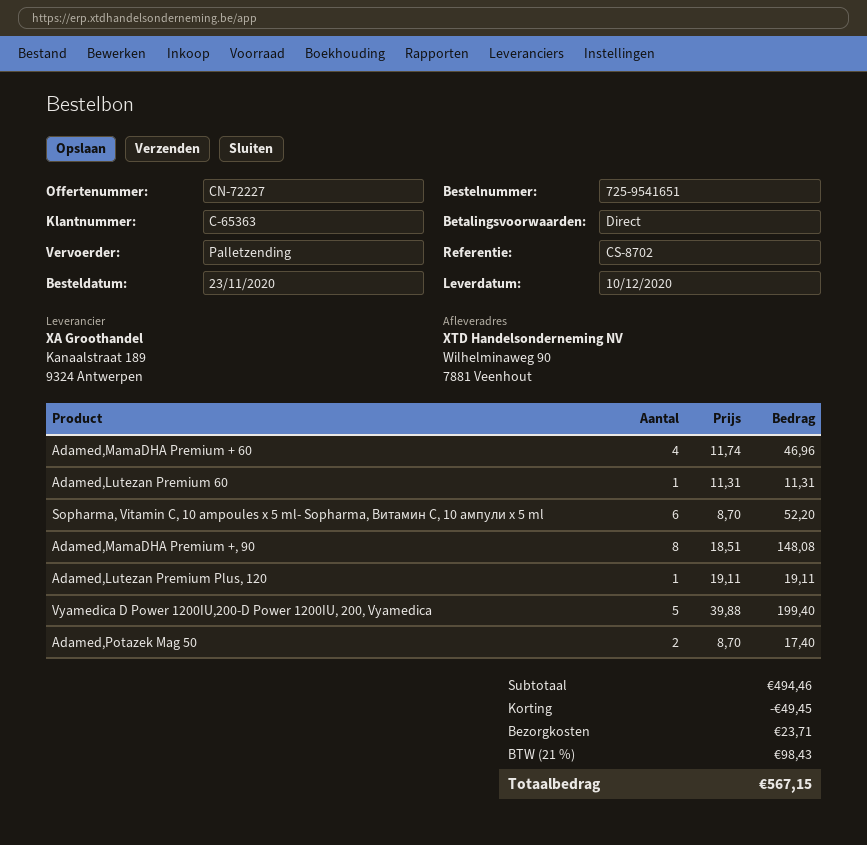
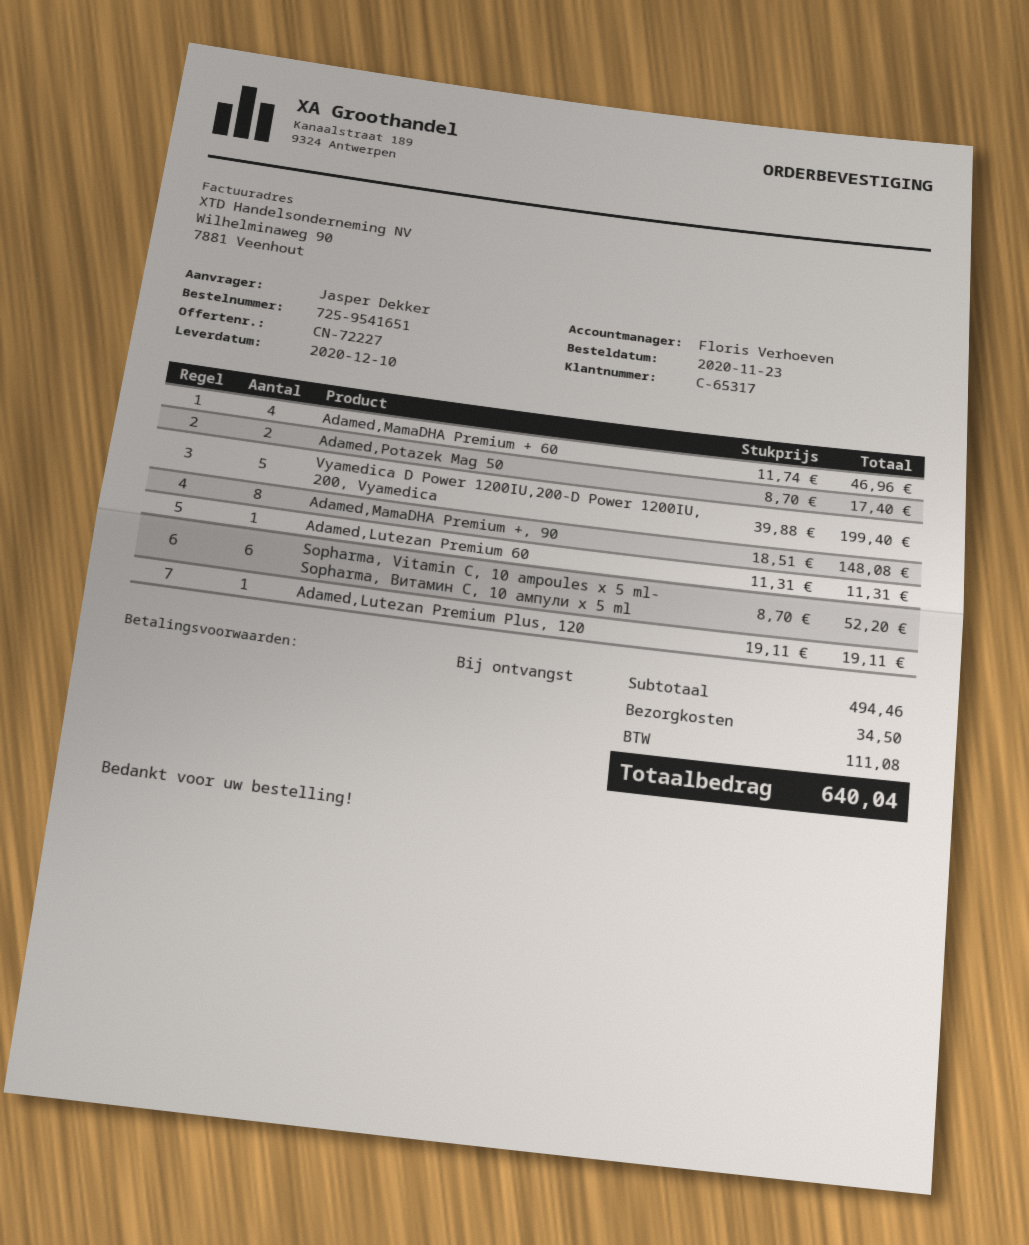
customer number: C-65363 -> C-65317
discount: 49.45 -> none
shipping: 23.71 -> 34.50
tax: 98.43 -> 111.08
total: 567.15 -> 640.04

